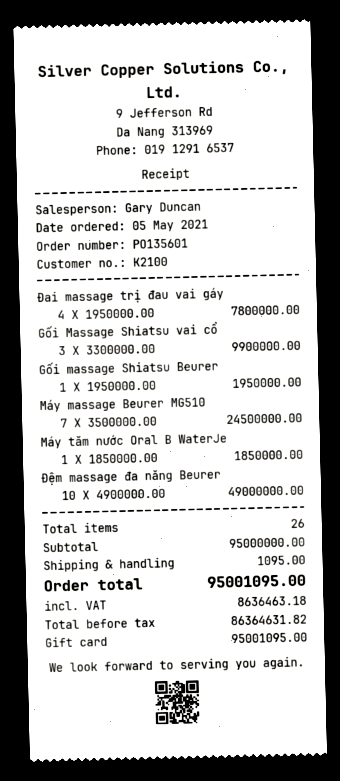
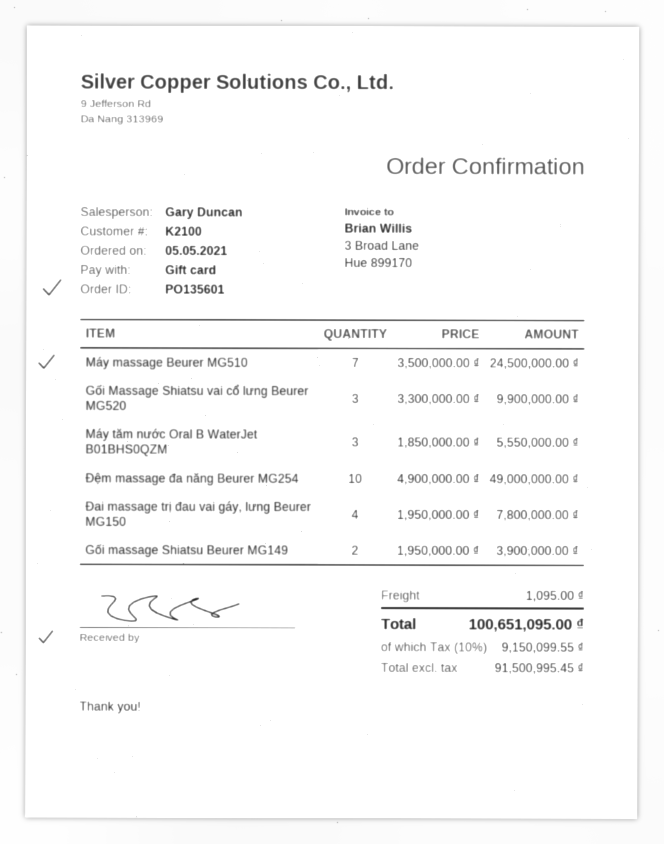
Gối massage Shiatsu Beurer: 1 x 1950000.00 = 1950000.00 -> 2 x 1950000.00 = 3900000.00
Máy tăm nước Oral B WaterJe: 1 x 1850000.00 = 1850000.00 -> 3 x 1850000.00 = 5550000.00
net: 86364631.82 -> 91500995.45
tax: 8636463.18 -> 9150099.55
total: 95001095.00 -> 100651095.00

